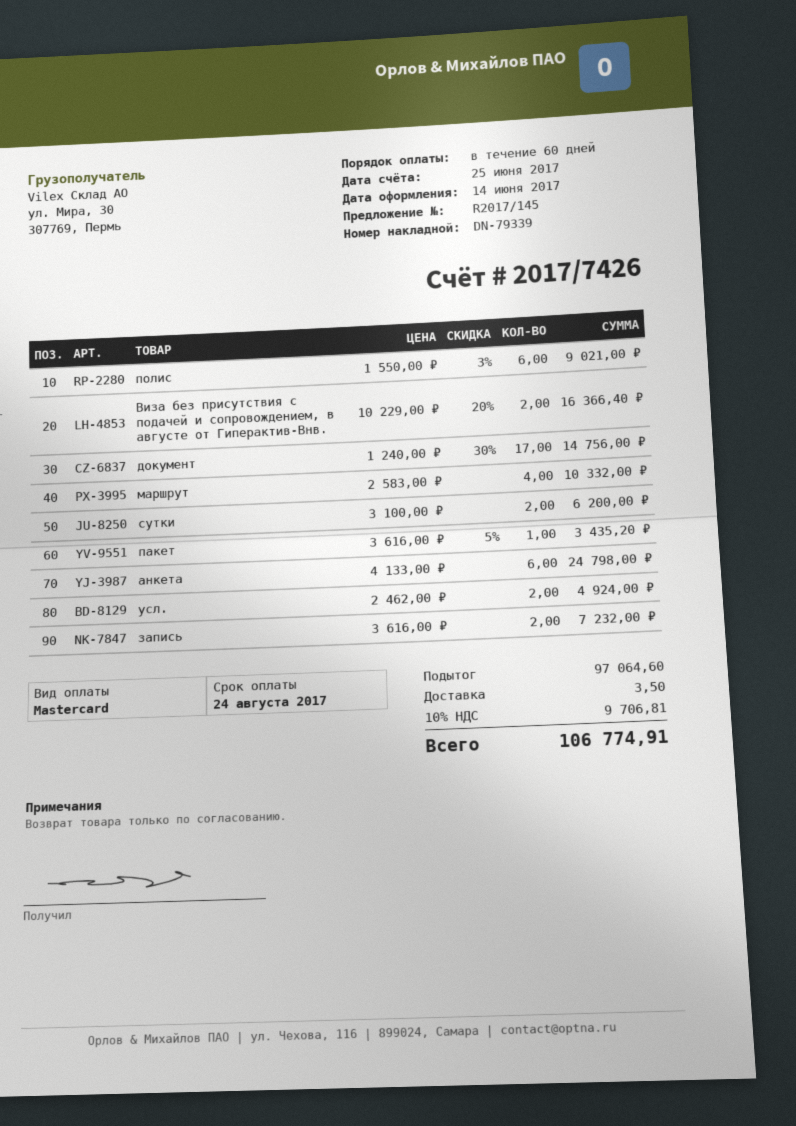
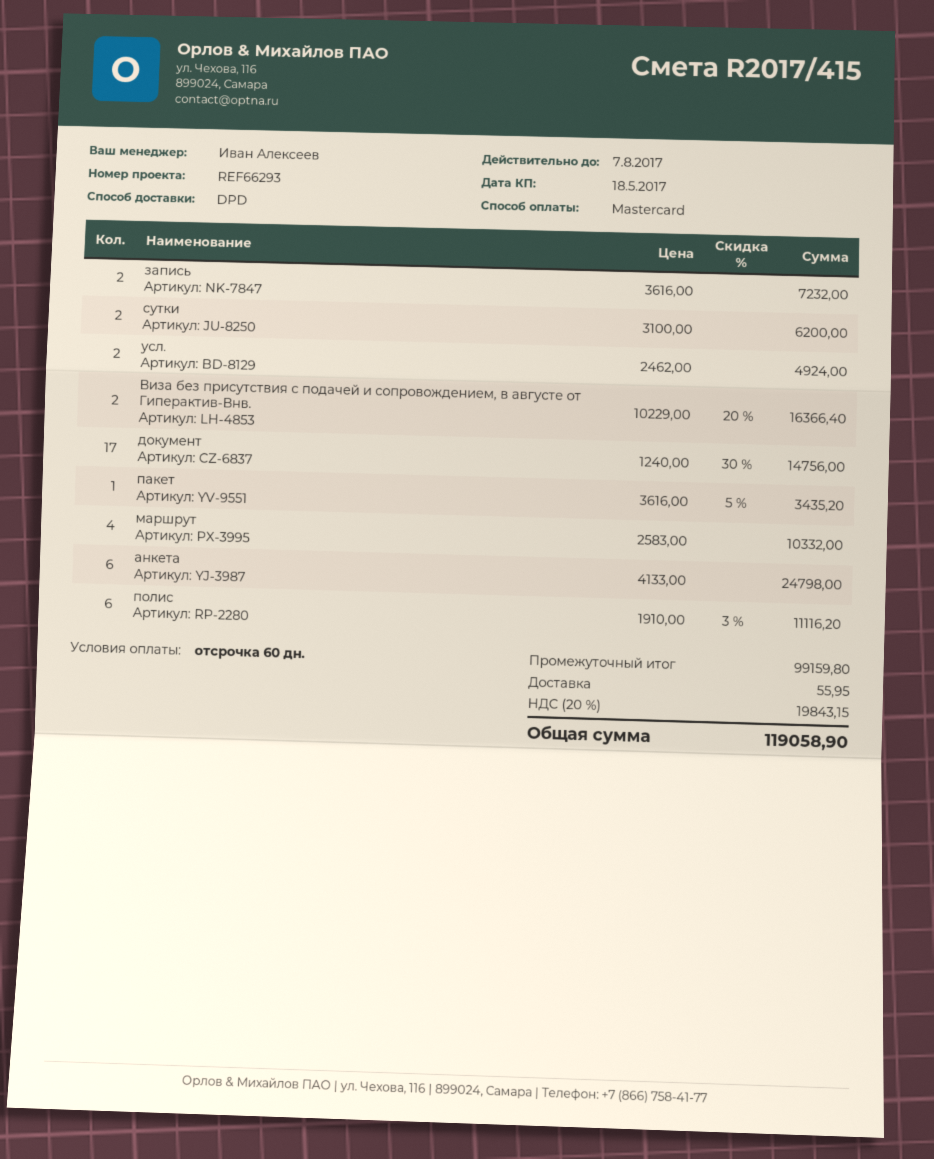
quote number: R2017/145 -> R2017/415
полис: 6 x 1550.00 - 3% = 9021.00 -> 6 x 1910.00 - 3% = 11116.20
subtotal: 97064.60 -> 99159.80
shipping: 3.50 -> 55.95
tax: 10% = 9706.81 -> 20% = 19843.15
total: 106774.91 -> 119058.90

